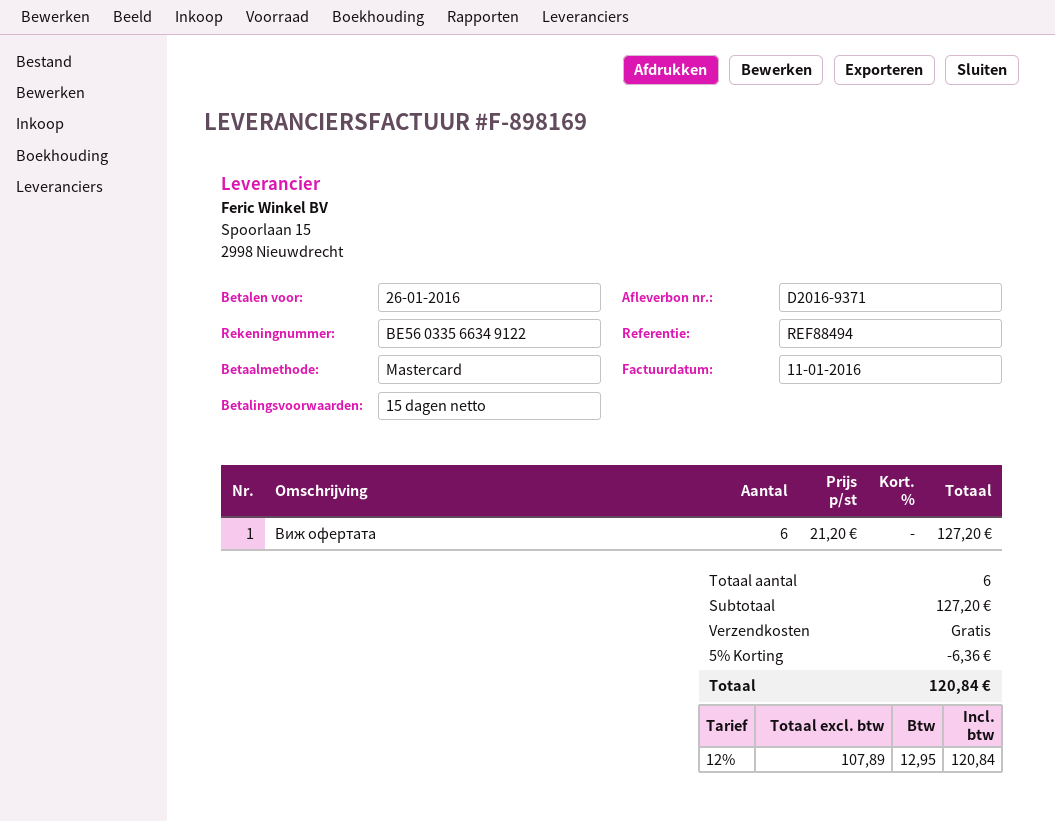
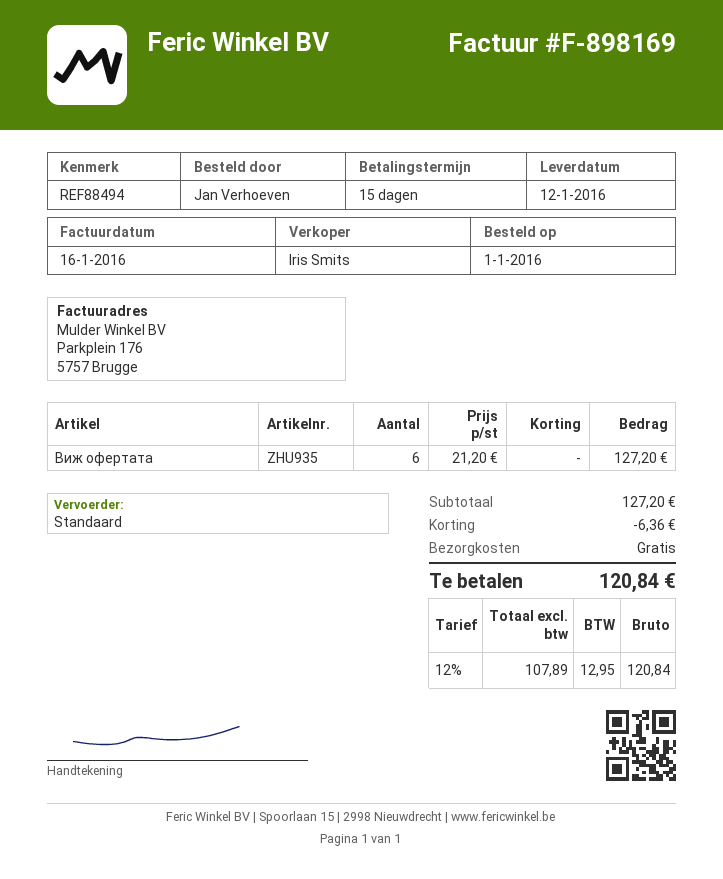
invoice date: 2016-01-11 -> 2016-01-16

